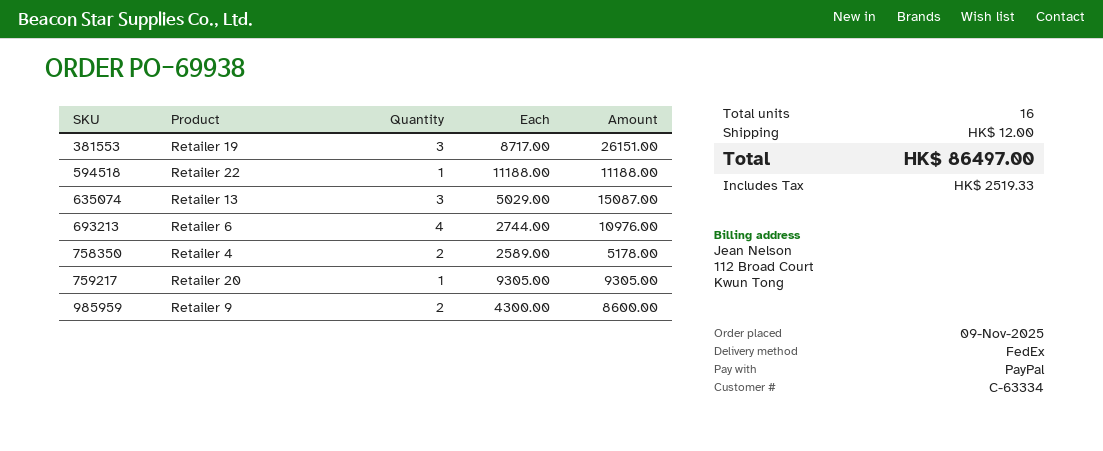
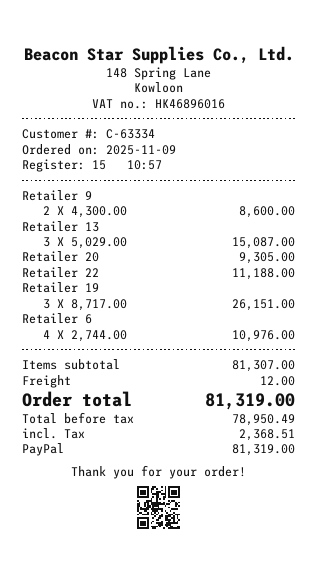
Retailer 4: 2 x 2589.00 = 5178.00 -> none
tax: 2519.33 -> 2368.51
total: 86497.00 -> 81319.00

